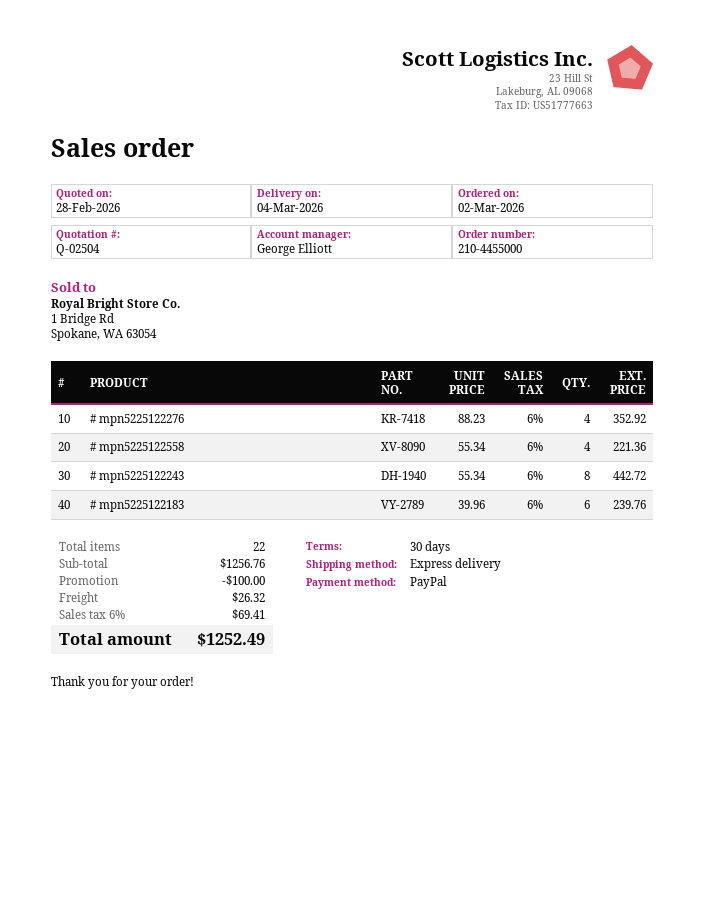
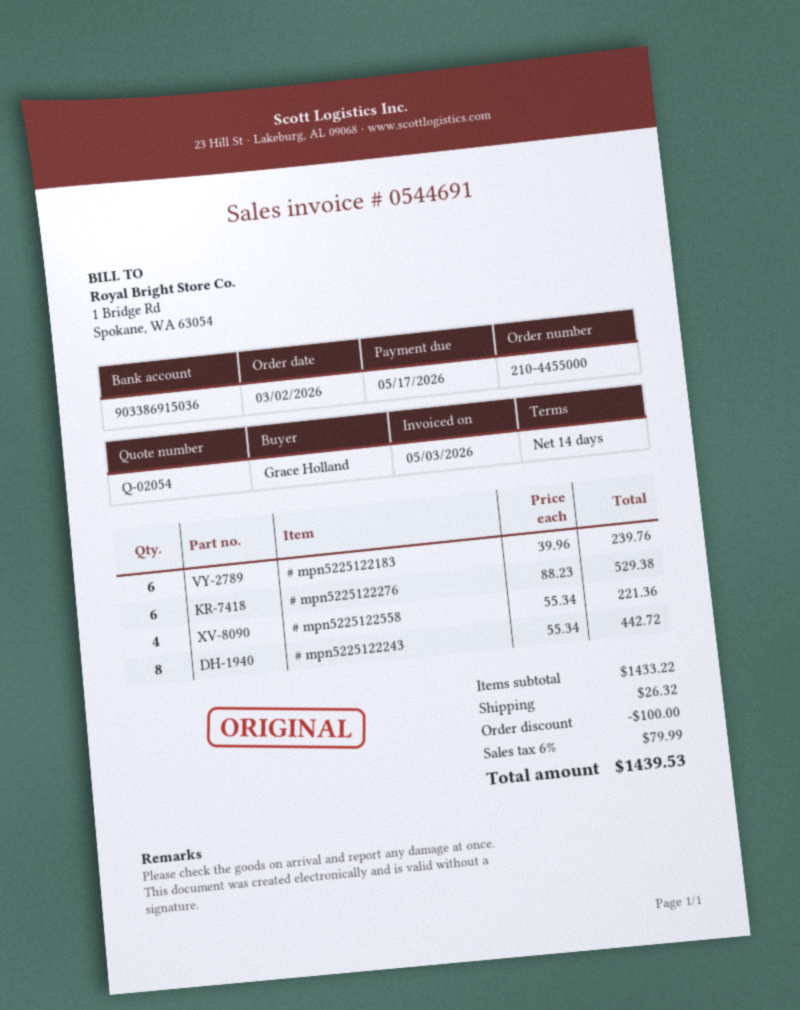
quote number: Q-02504 -> Q-02054
payment terms: 30 days -> 14 days
# mpn5225122276: 4 x 88.23 = 352.92 -> 6 x 88.23 = 529.38
subtotal: 1256.76 -> 1433.22
tax: 6% = 69.41 -> 6% = 79.99
total: 1252.49 -> 1439.53

